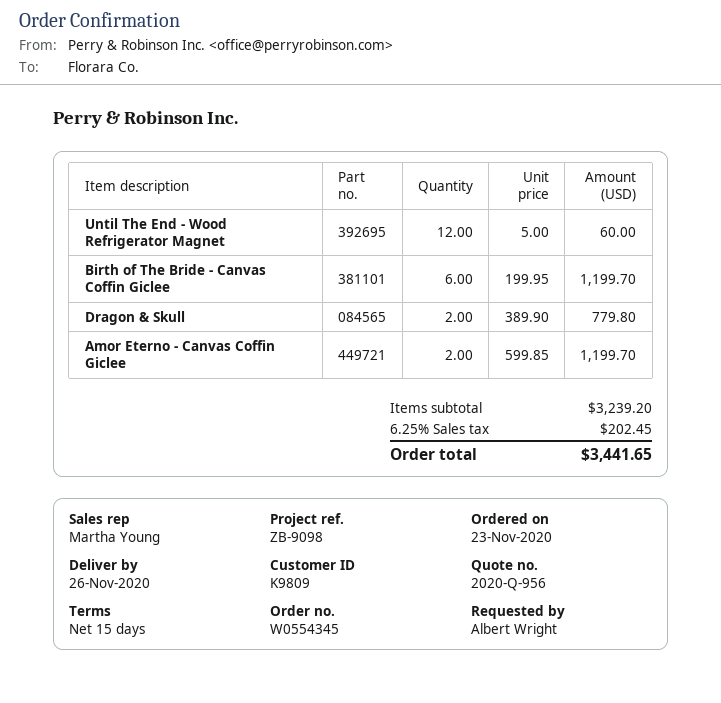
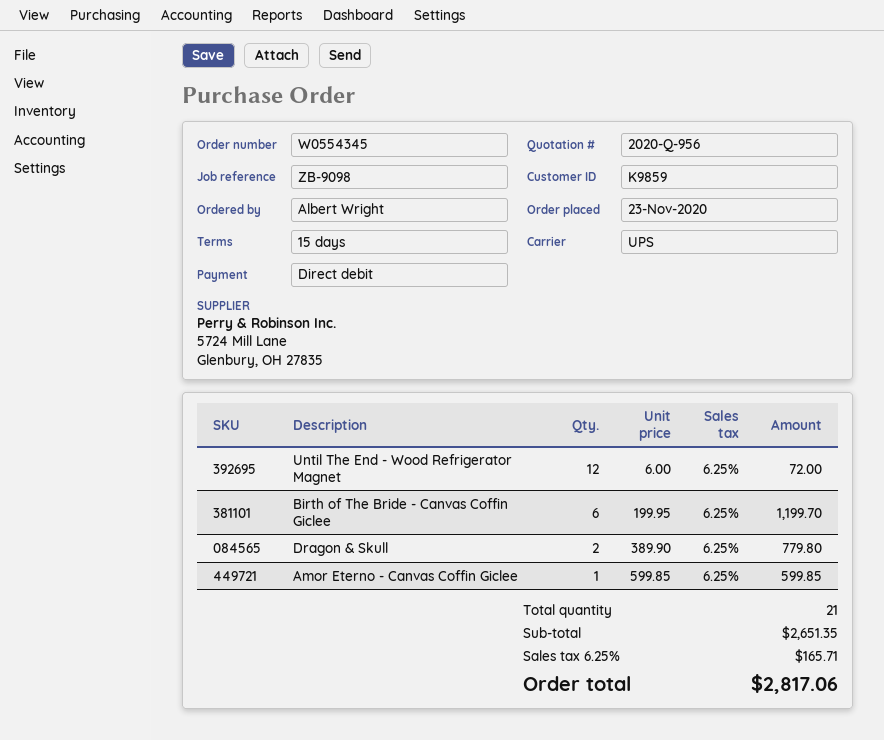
customer number: K9809 -> K9859
Until The End - Wood Refrigerator Magnet: 12 x 5.00 = 60.00 -> 12 x 6.00 = 72.00
Amor Eterno - Canvas Coffin Giclee: 2 x 599.85 = 1199.70 -> 1 x 599.85 = 599.85
subtotal: 3239.20 -> 2651.35
tax: 6.25% = 202.45 -> 6.25% = 165.71
total: 3441.65 -> 2817.06

